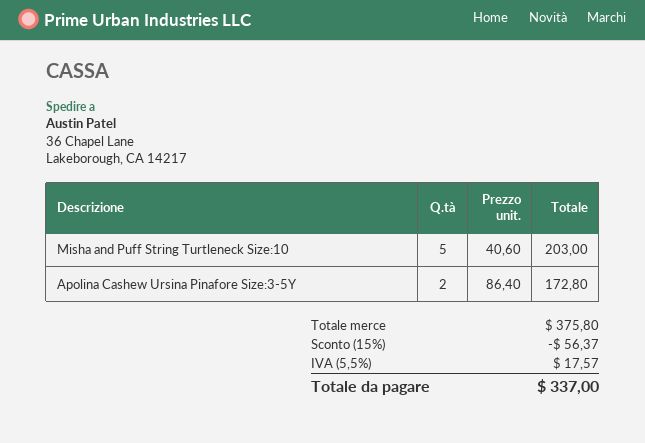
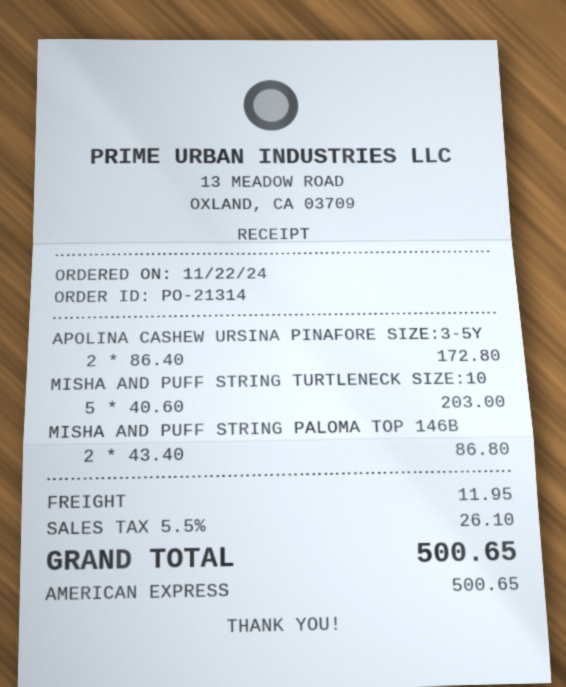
MISHA AND PUFF STRING PALOMA TOP 146B: none -> 2 x 43.40 = 86.80
discount: 15% = 56.37 -> none
shipping: none -> 11.95
tax: 5.5% = 17.57 -> 5.5% = 26.10
total: 337.00 -> 500.65

